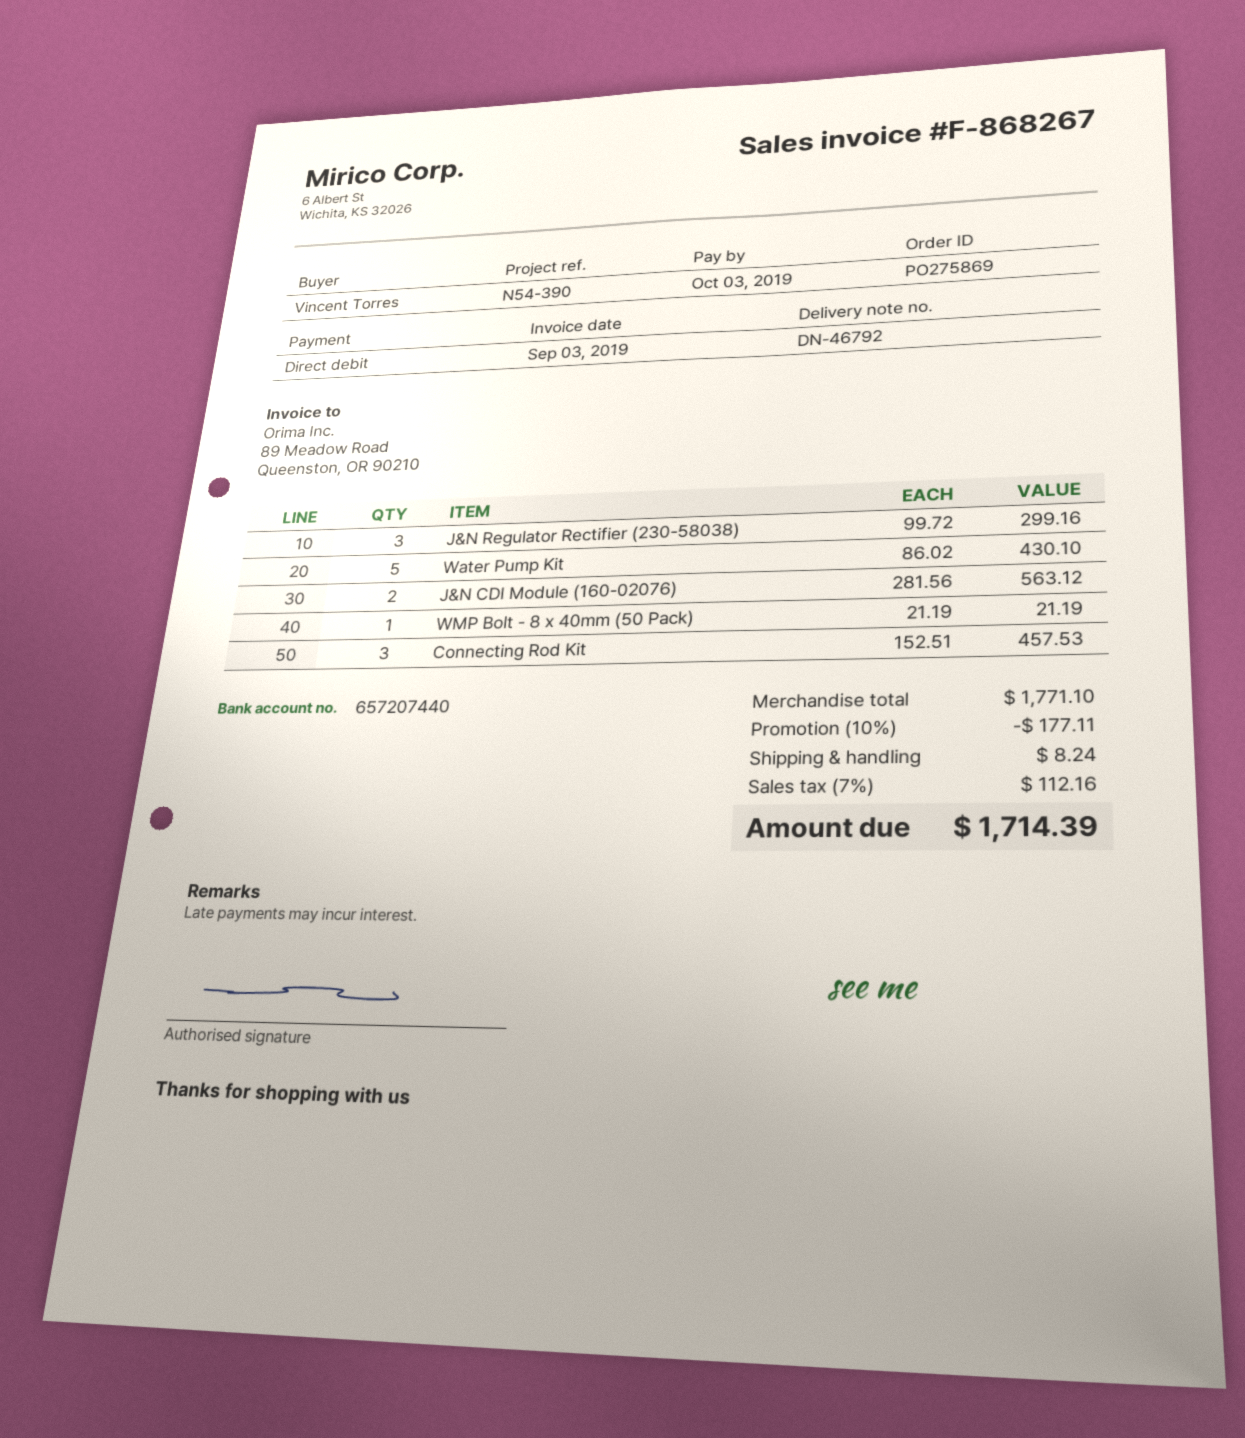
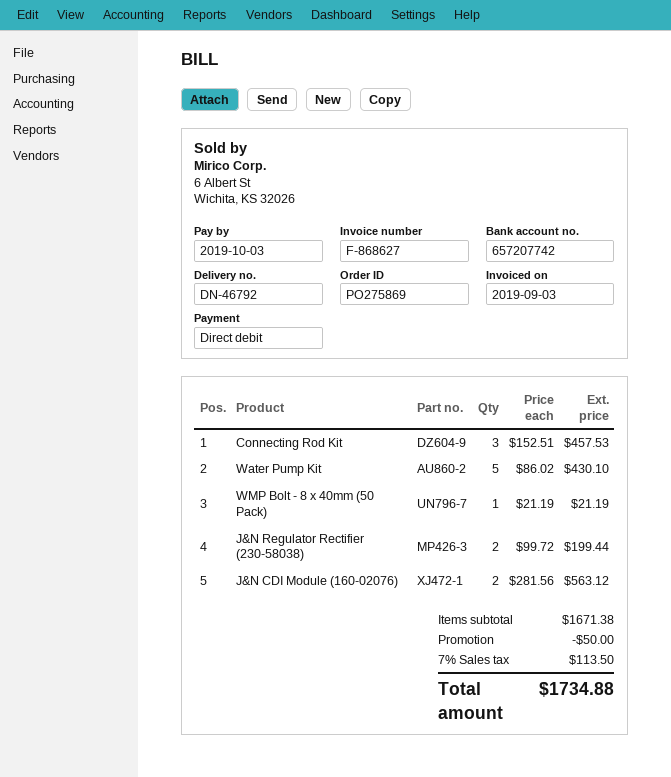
invoice number: F-868267 -> F-868627
bank account: 657207440 -> 657207742
J&N Regulator Rectifier (230-58038): 3 x 99.72 = 299.16 -> 2 x 99.72 = 199.44
subtotal: 1771.10 -> 1671.38
discount: 177.11 -> 50.00
shipping: 8.24 -> none
tax: 7% = 112.16 -> 7% = 113.50
total: 1714.39 -> 1734.88

